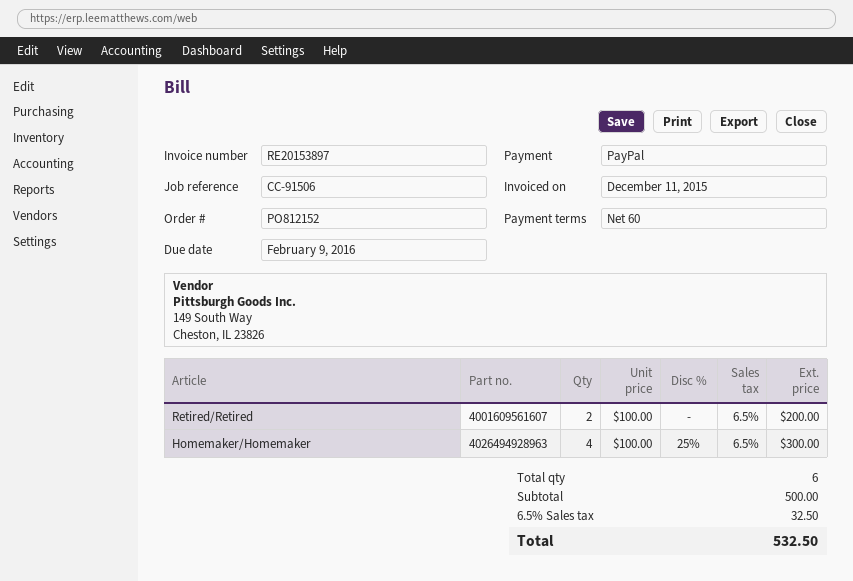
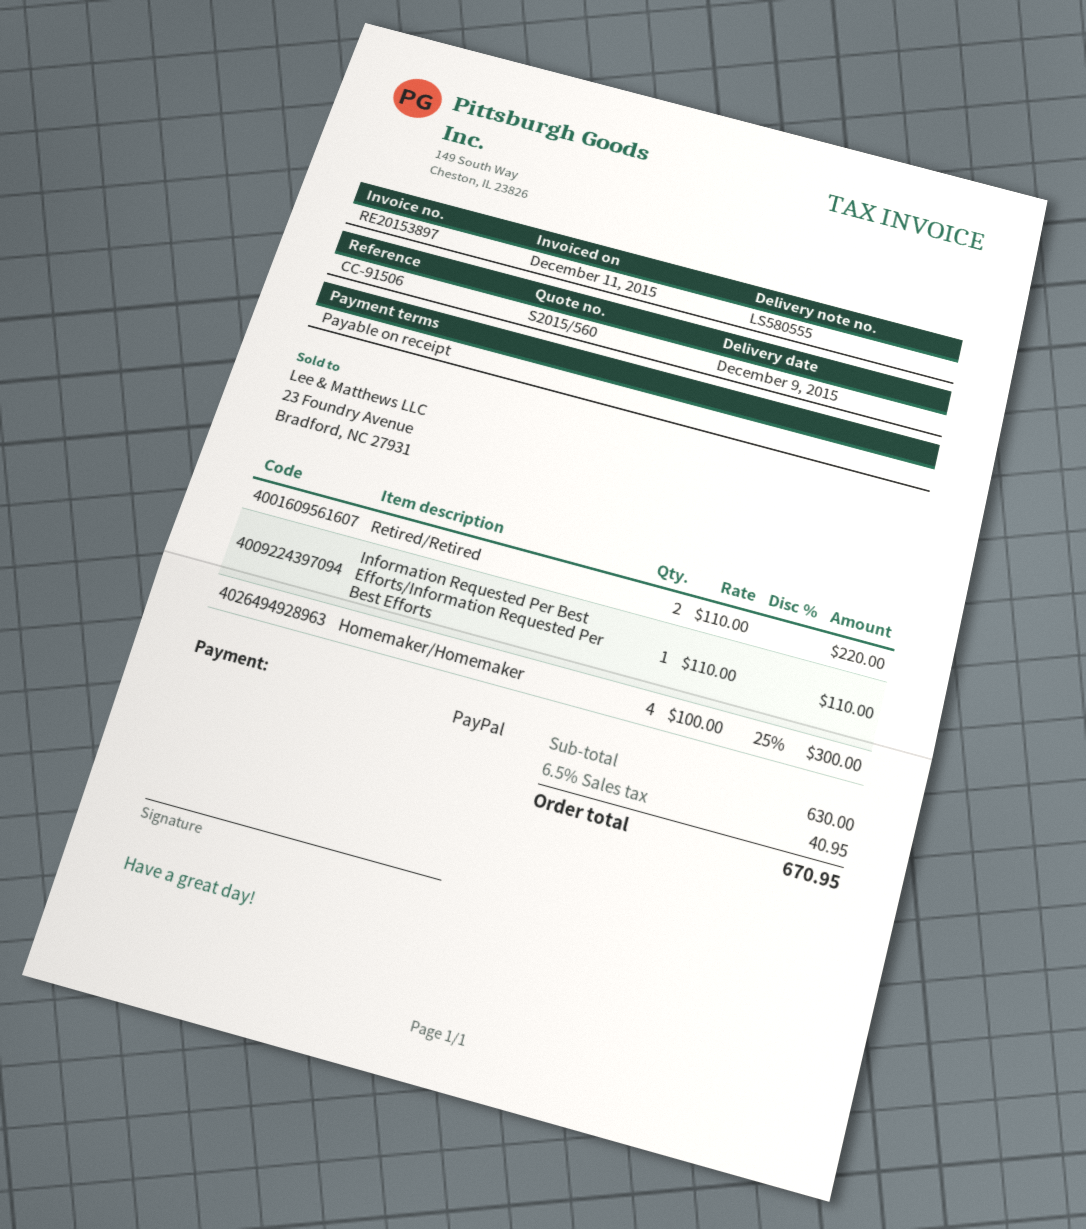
payment terms: 60 days -> on receipt
Retired/Retired: 2 x 100.00 = 200.00 -> 2 x 110.00 = 220.00
Information Requested Per Best Efforts/Information Requested Per Best Efforts: none -> 1 x 110.00 = 110.00
subtotal: 500.00 -> 630.00
tax: 6.5% = 32.50 -> 6.5% = 40.95
total: 532.50 -> 670.95

